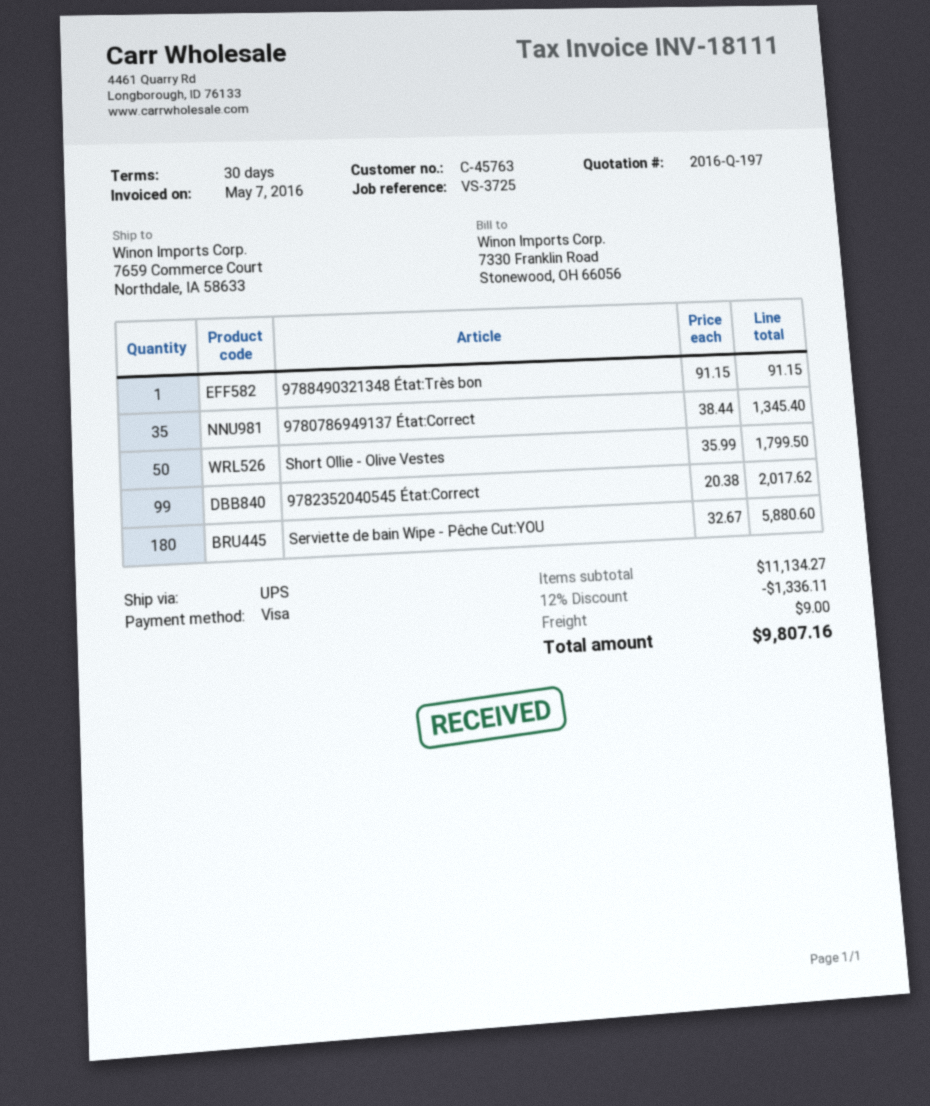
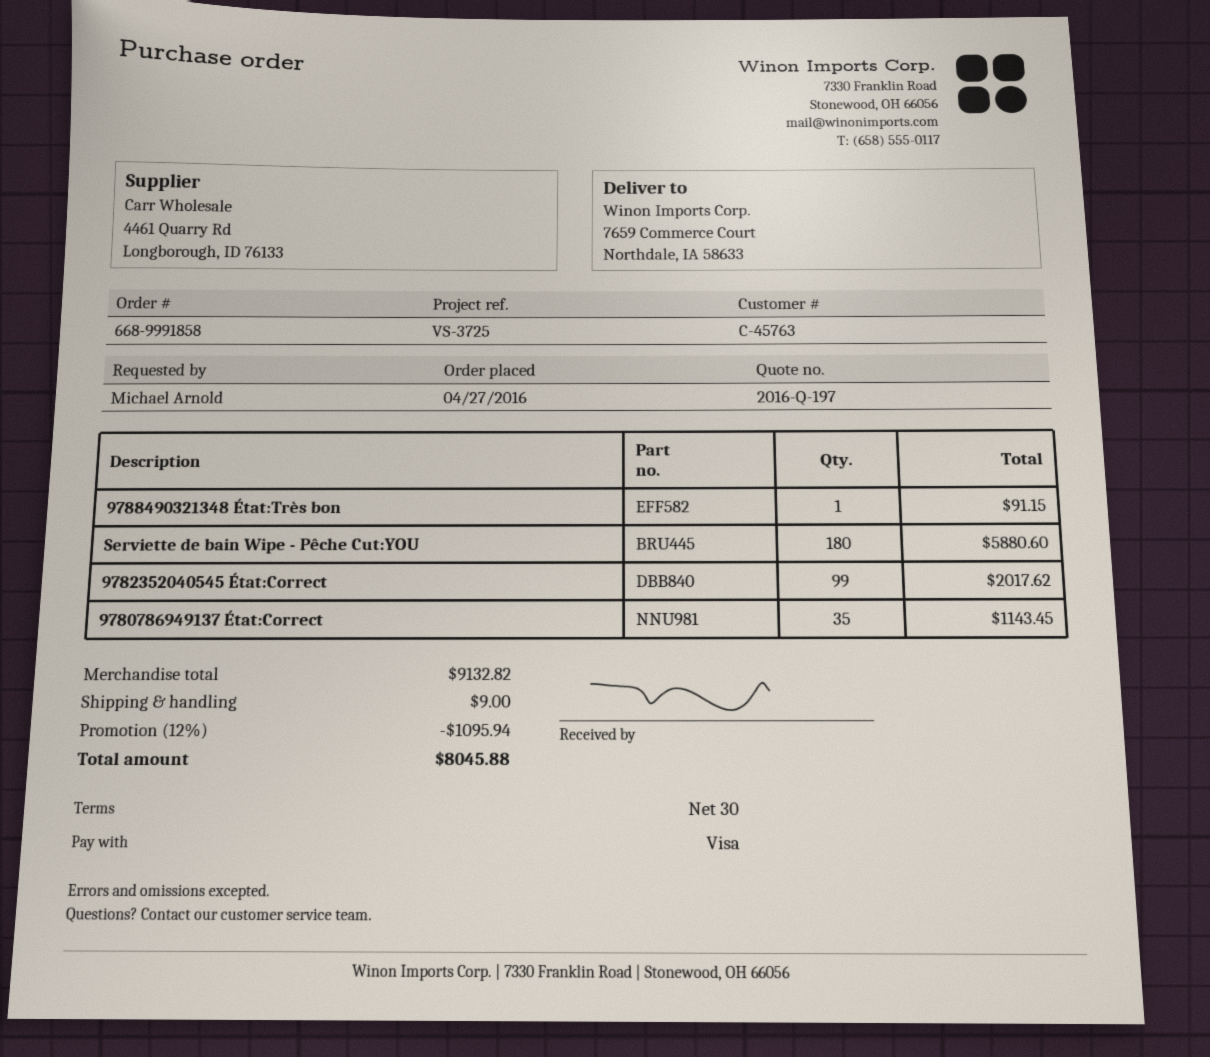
9780786949137 État:Correct: 35 for 1345.40 -> 35 for 1143.45
Short Ollie - Olive Vestes: 50 for 1799.50 -> none
subtotal: 11134.27 -> 9132.82
discount: 12% = 1336.11 -> 12% = 1095.94
total: 9807.16 -> 8045.88

